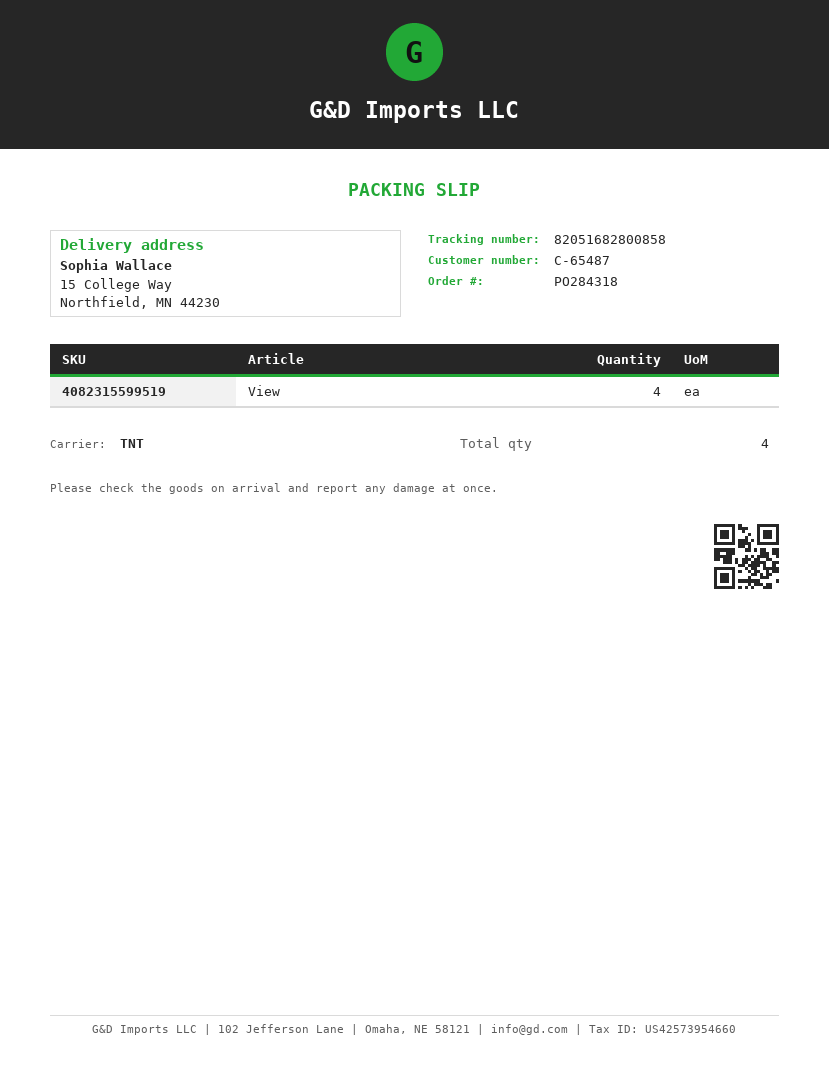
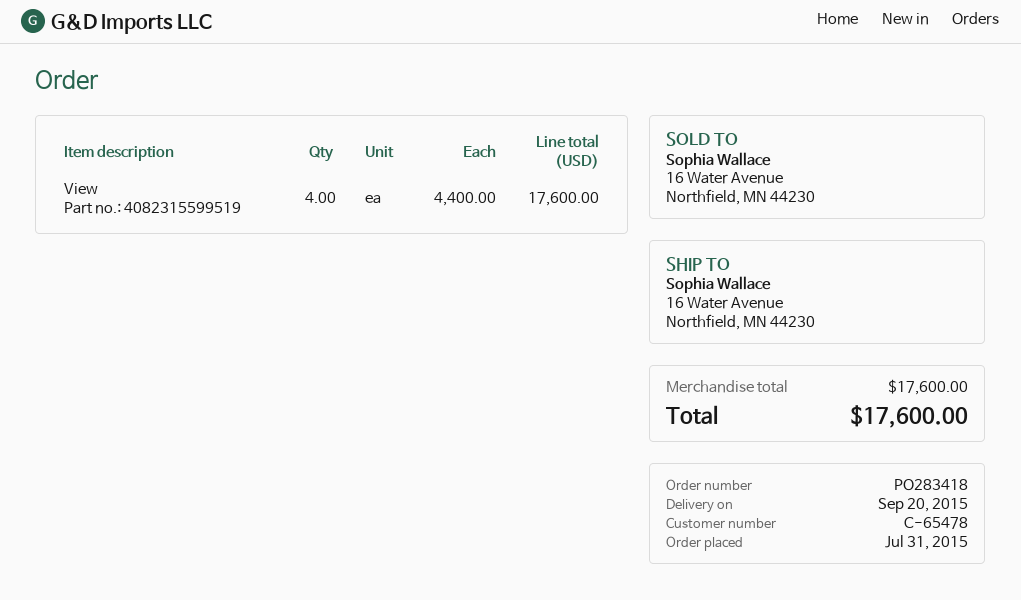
order number: PO284318 -> PO283418
customer number: C-65487 -> C-65478
ship to: 15 College Way, Northfield, MN 44230 -> 16 Water Avenue, Northfield, MN 44230

